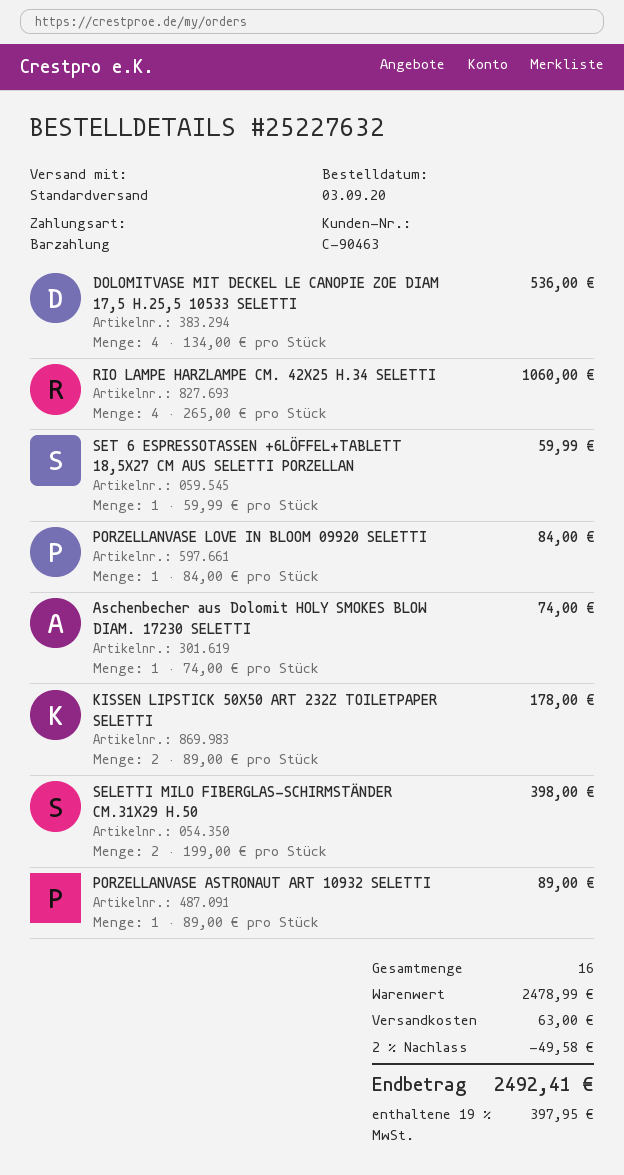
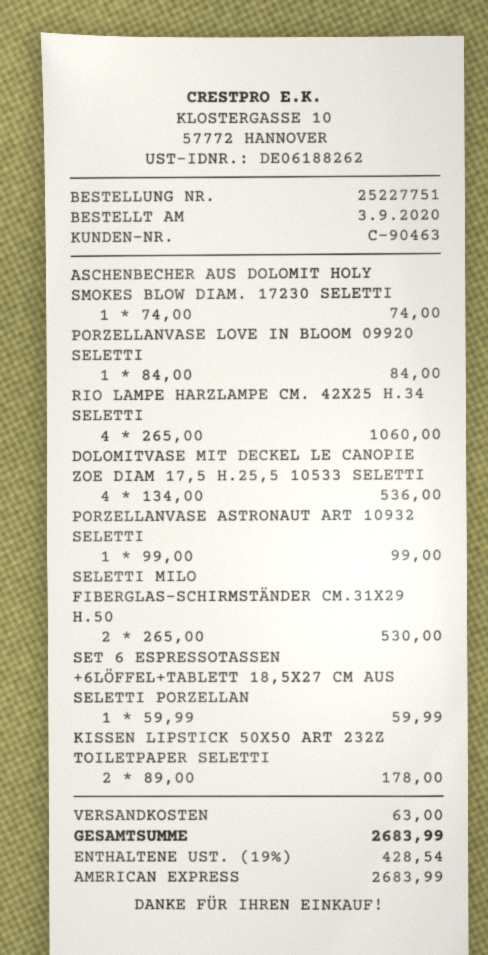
order number: 25227632 -> 25227751
payment method: cash -> American Express
SELETTI MILO FIBERGLAS-SCHIRMSTÄNDER CM.31X29 H.50: 2 x 199.00 = 398.00 -> 2 x 265.00 = 530.00
PORZELLANVASE ASTRONAUT ART 10932 SELETTI: 1 x 89.00 = 89.00 -> 1 x 99.00 = 99.00
discount: 2% = 49.58 -> none
tax: 19% = 397.95 -> 19% = 428.54
total: 2492.41 -> 2683.99

